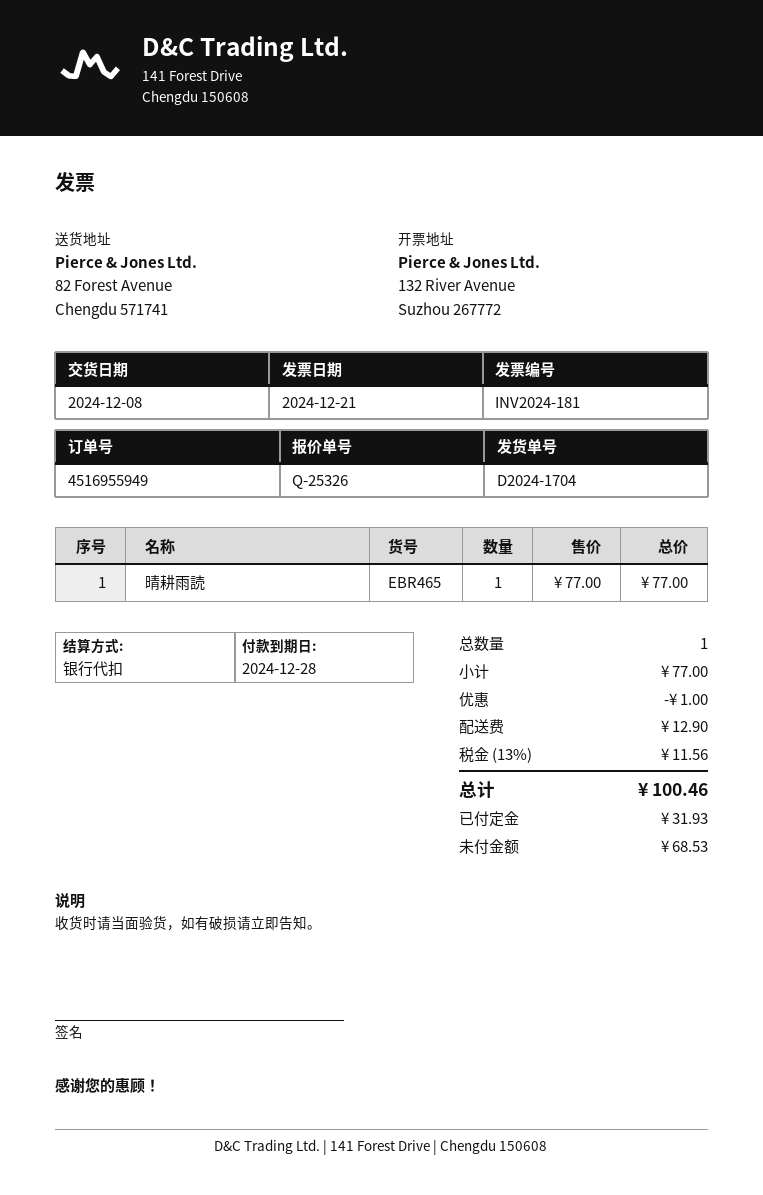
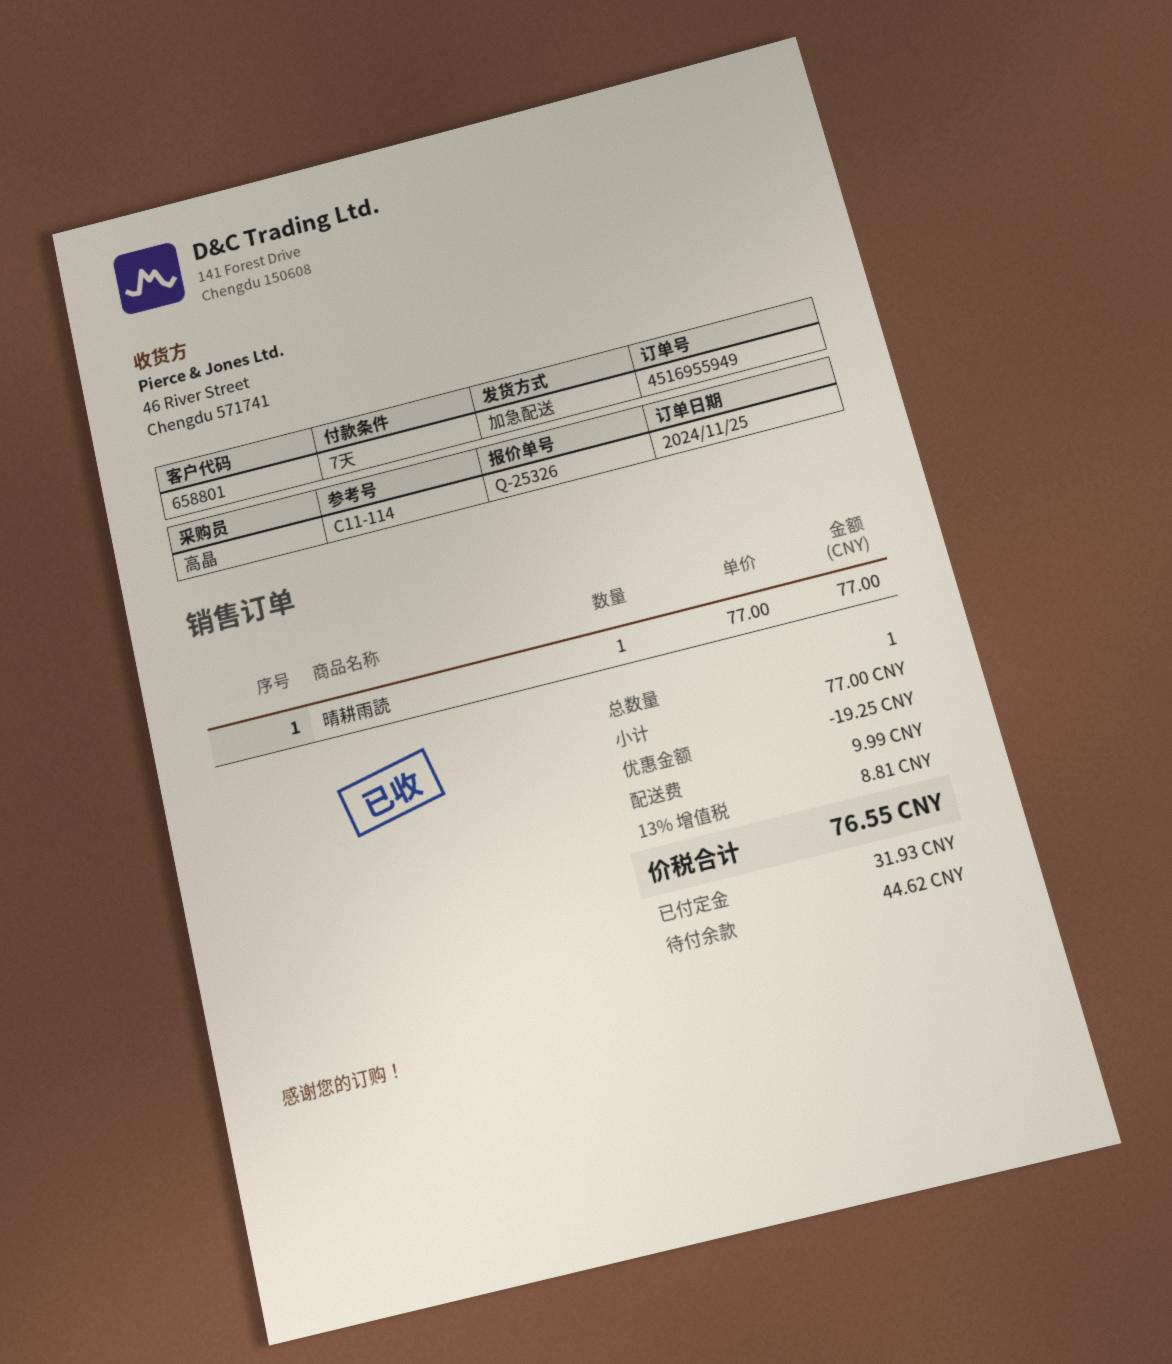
ship to: 82 Forest Avenue, Chengdu 571741 -> 46 River Street, Chengdu 571741
discount: 1.00 -> 19.25
shipping: 12.90 -> 9.99
tax: 13% = 11.56 -> 13% = 8.81
total: 100.46 -> 76.55
balance: 68.53 -> 44.62

